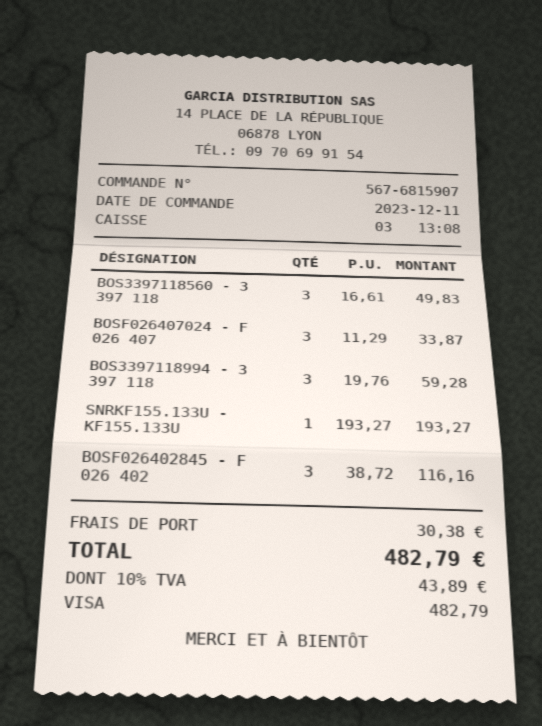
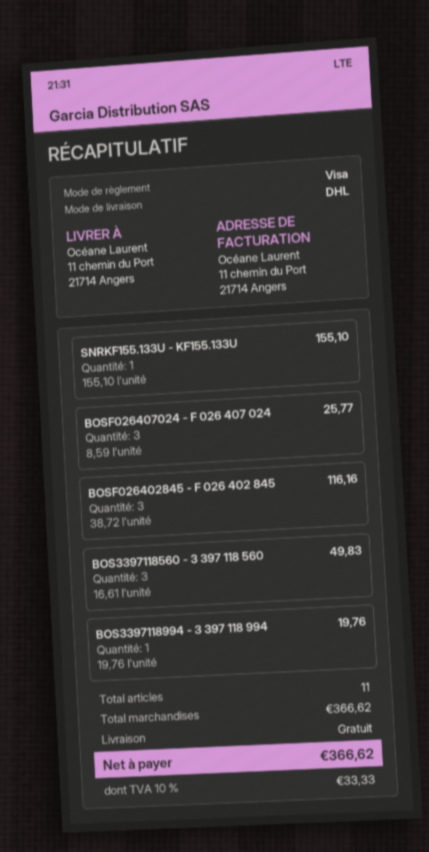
BOSF026407024 - F 026 407: 3 x 11.29 = 33.87 -> 3 x 8.59 = 25.77
BOS3397118994 - 3 397 118: 3 x 19.76 = 59.28 -> 1 x 19.76 = 19.76
SNRKF155.133U - KF155.133U: 1 x 193.27 = 193.27 -> 1 x 155.10 = 155.10
shipping: 30.38 -> 0.00
tax: 10% = 43.89 -> 10% = 33.33
total: 482.79 -> 366.62

